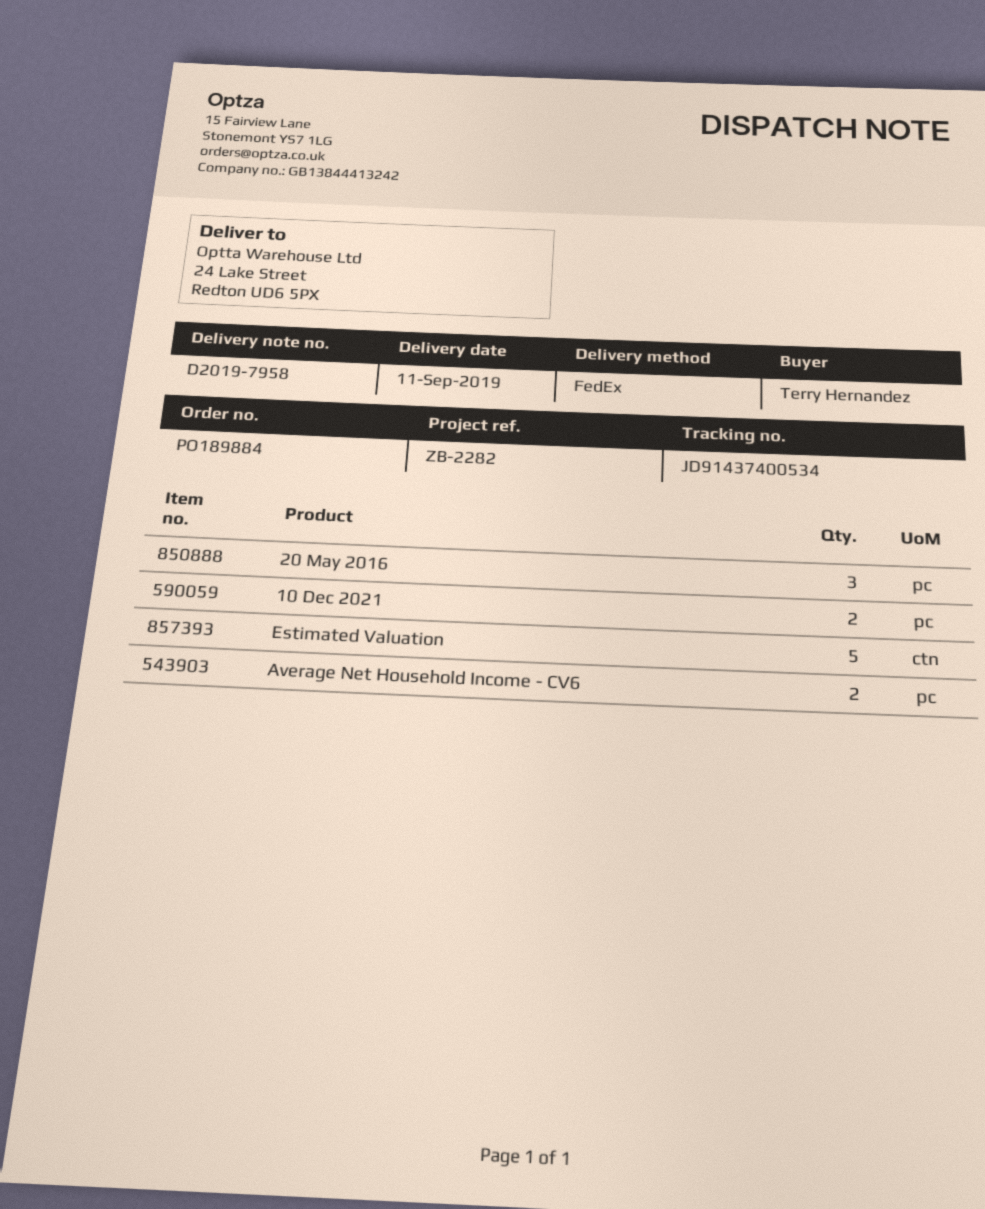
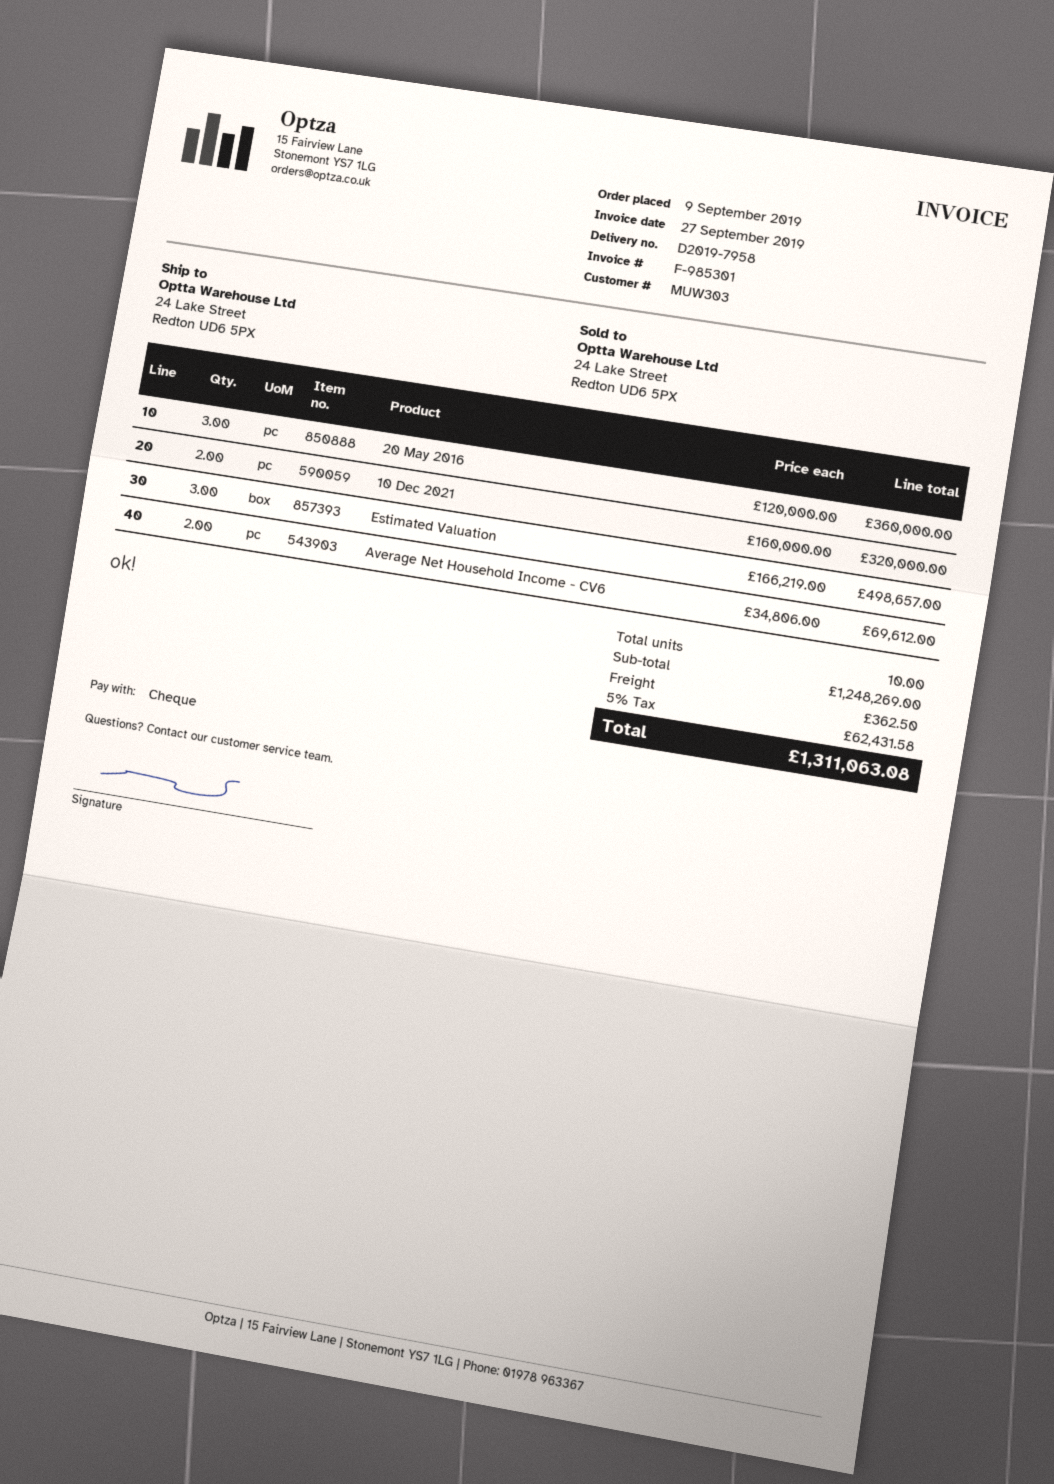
Estimated Valuation: 5 -> 3

